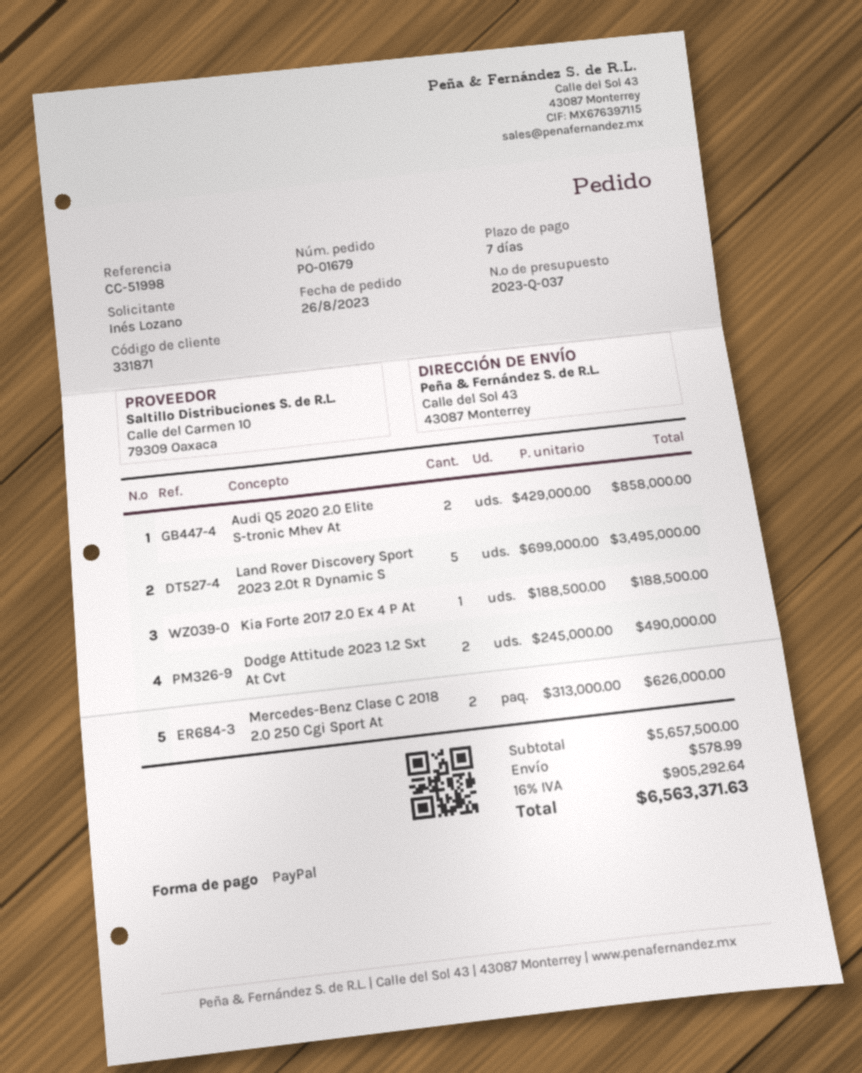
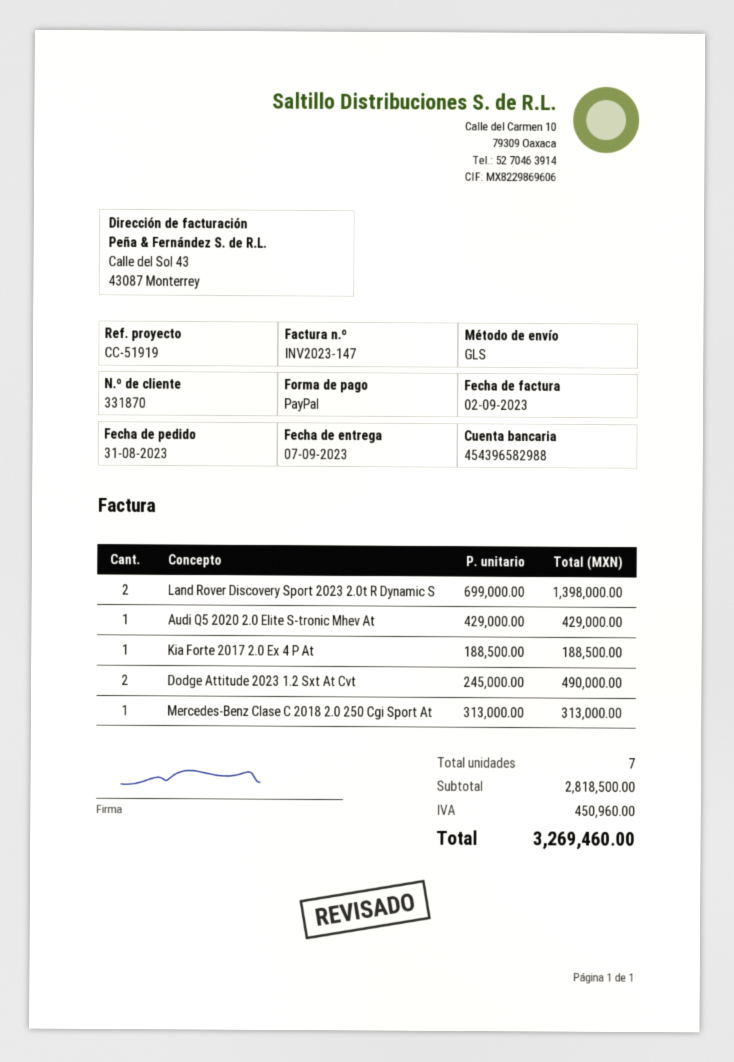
order date: 2023-08-26 -> 2023-08-31
customer number: 331871 -> 331870
reference: CC-51998 -> CC-51919
Audi Q5 2020 2.0 Elite S-tronic Mhev At: 2 x 429000.00 = 858000.00 -> 1 x 429000.00 = 429000.00
Land Rover Discovery Sport 2023 2.0t R Dynamic S: 5 x 699000.00 = 3495000.00 -> 2 x 699000.00 = 1398000.00
Mercedes-Benz Clase C 2018 2.0 250 Cgi Sport At: 2 x 313000.00 = 626000.00 -> 1 x 313000.00 = 313000.00
subtotal: 5657500.00 -> 2818500.00
shipping: 578.99 -> none
tax: 905292.64 -> 450960.00
total: 6563371.63 -> 3269460.00

